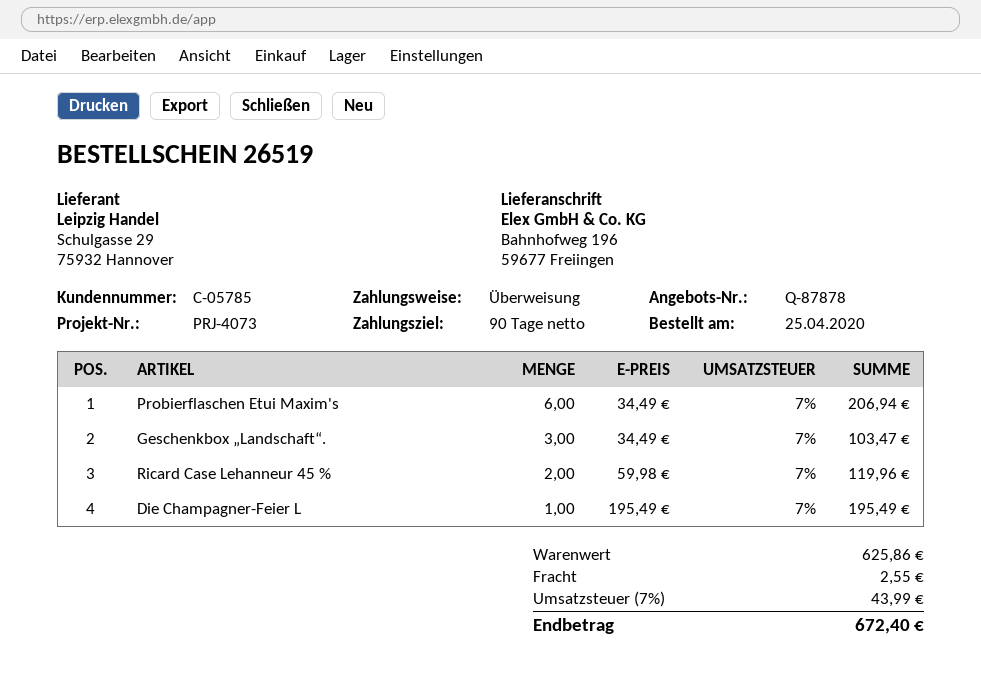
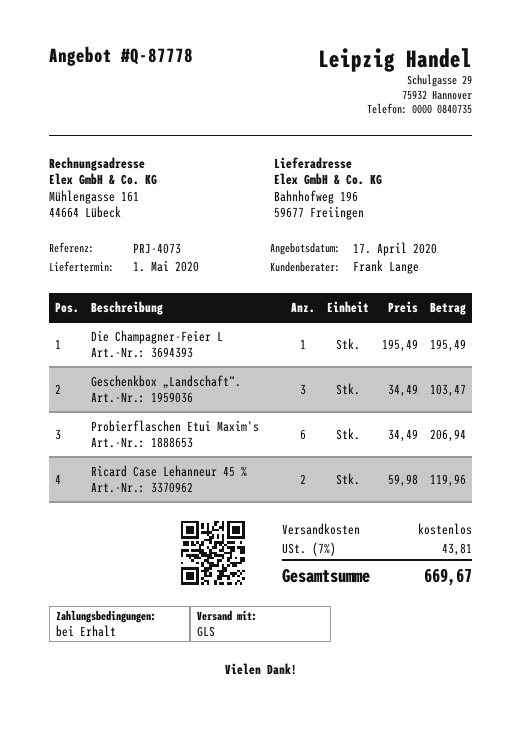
quote number: Q-87878 -> Q-87778
payment terms: 90 days -> on receipt
shipping: 2.55 -> 0.00
tax: 7% = 43.99 -> 7% = 43.81
total: 672.40 -> 669.67

